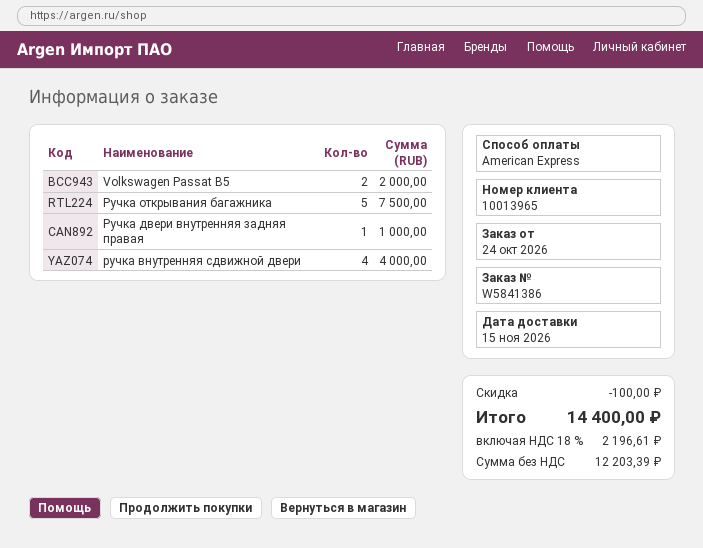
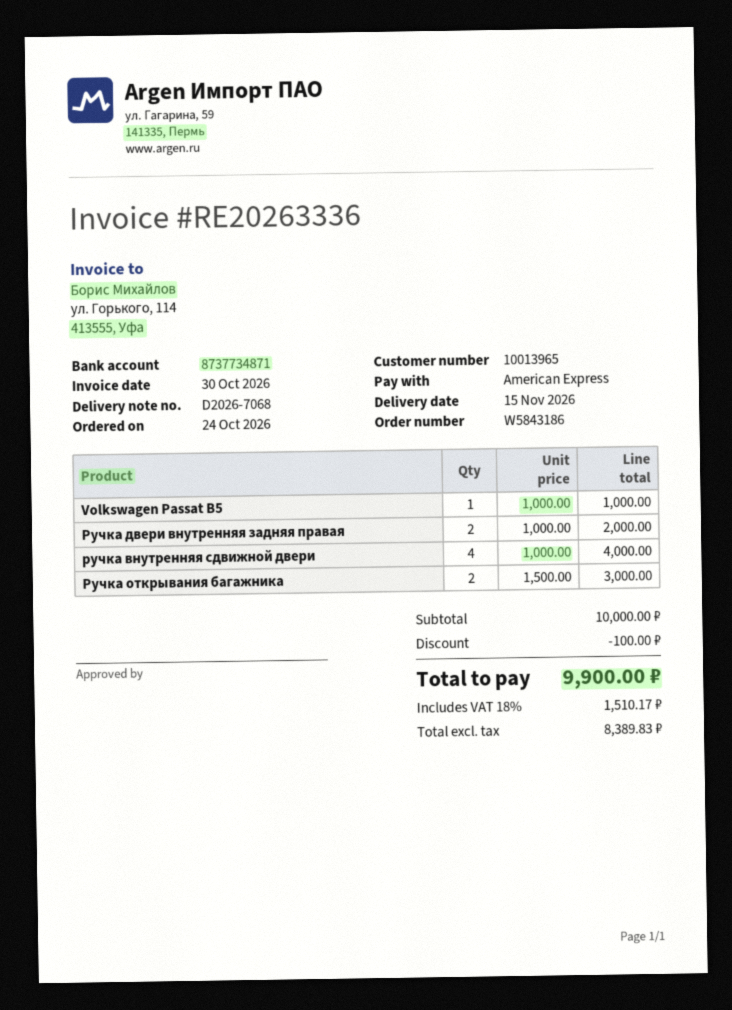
order number: W5841386 -> W5843186
Volkswagen Passat B5: 2 for 2000.00 -> 1 for 1000.00
Ручка открывания багажника: 5 for 7500.00 -> 2 for 3000.00
Ручка двери внутренняя задняя правая: 1 for 1000.00 -> 2 for 2000.00
net: 12203.39 -> 8389.83
tax: 18% = 2196.61 -> 18% = 1510.17
total: 14400.00 -> 9900.00

